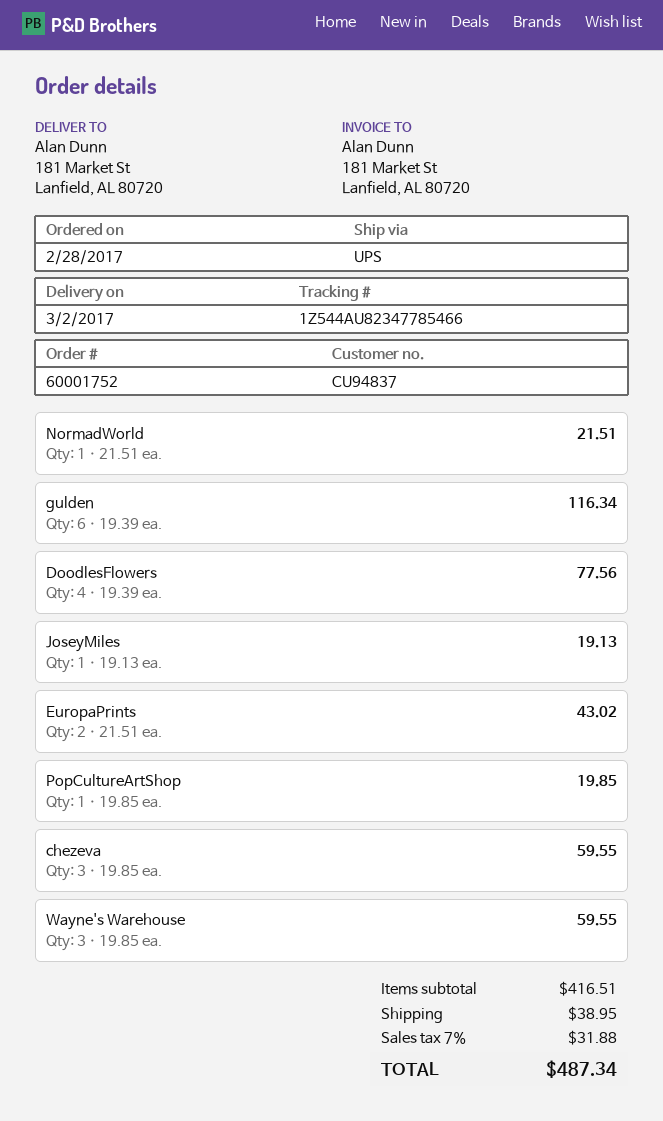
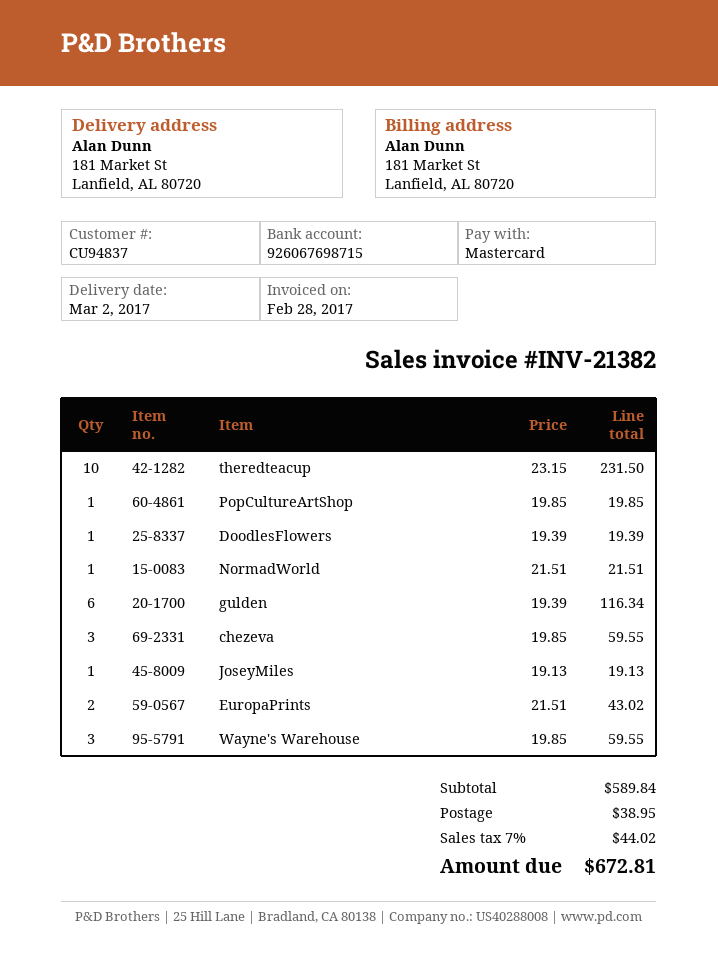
DoodlesFlowers: 4 x 19.39 = 77.56 -> 1 x 19.39 = 19.39
theredteacup: none -> 10 x 23.15 = 231.50
subtotal: 416.51 -> 589.84
tax: 7% = 31.88 -> 7% = 44.02
total: 487.34 -> 672.81

